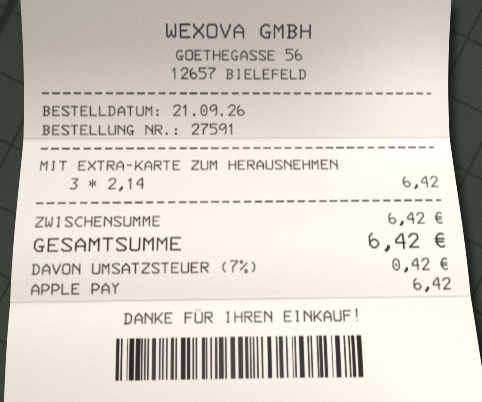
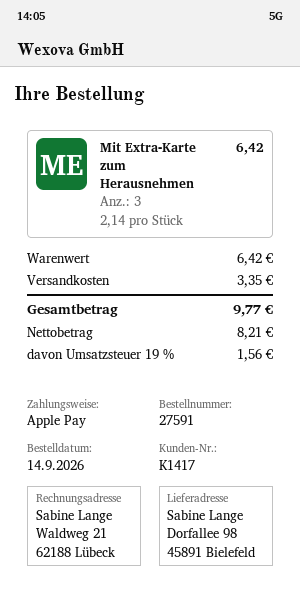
order date: 2026-09-21 -> 2026-09-14
shipping: none -> 3.35
tax: 7% = 0.42 -> 19% = 1.56
total: 6.42 -> 9.77

